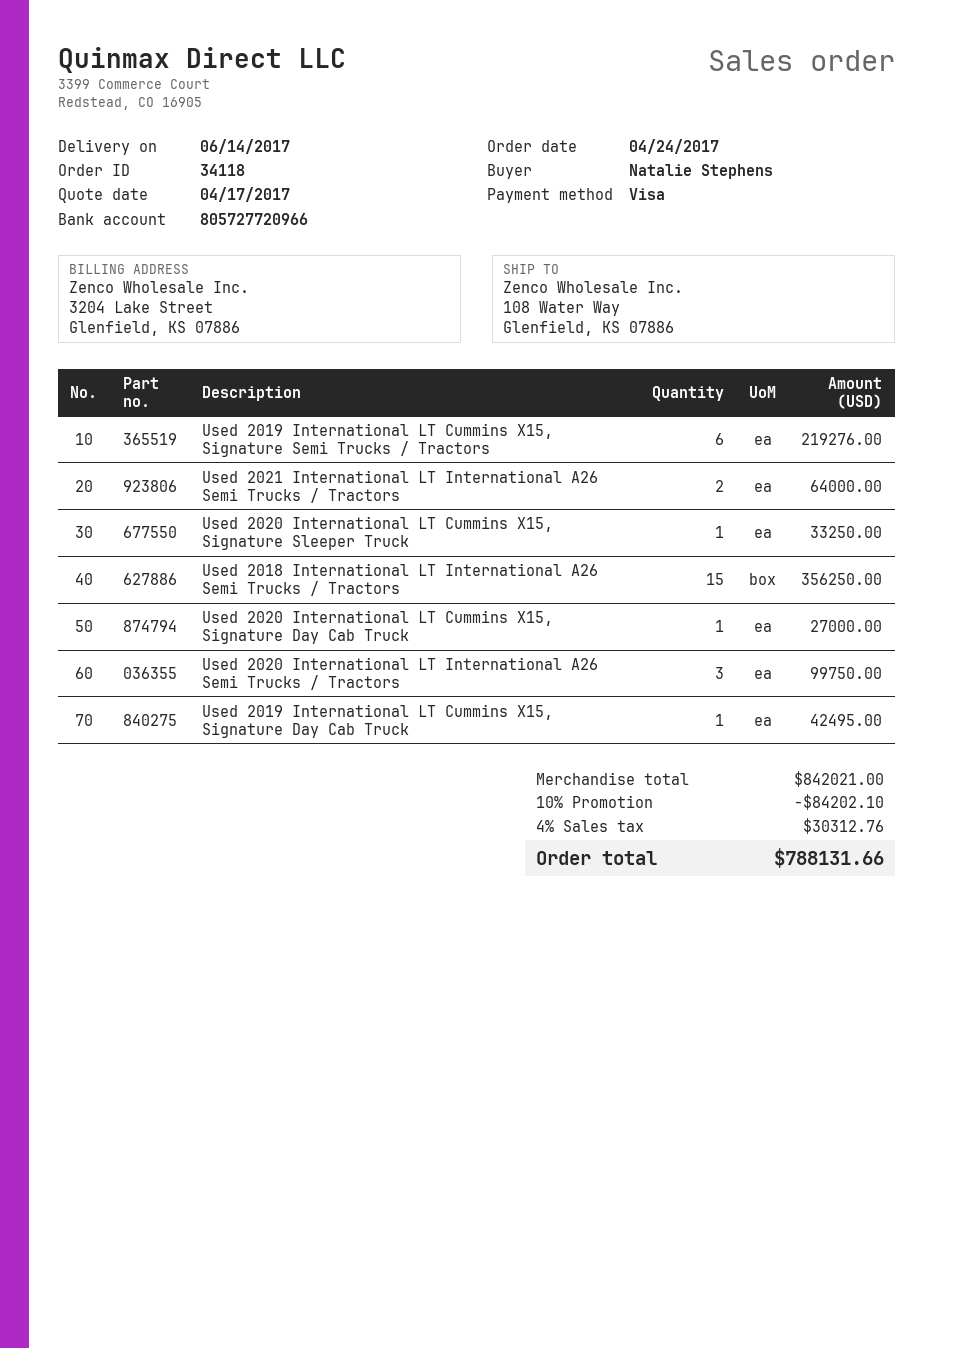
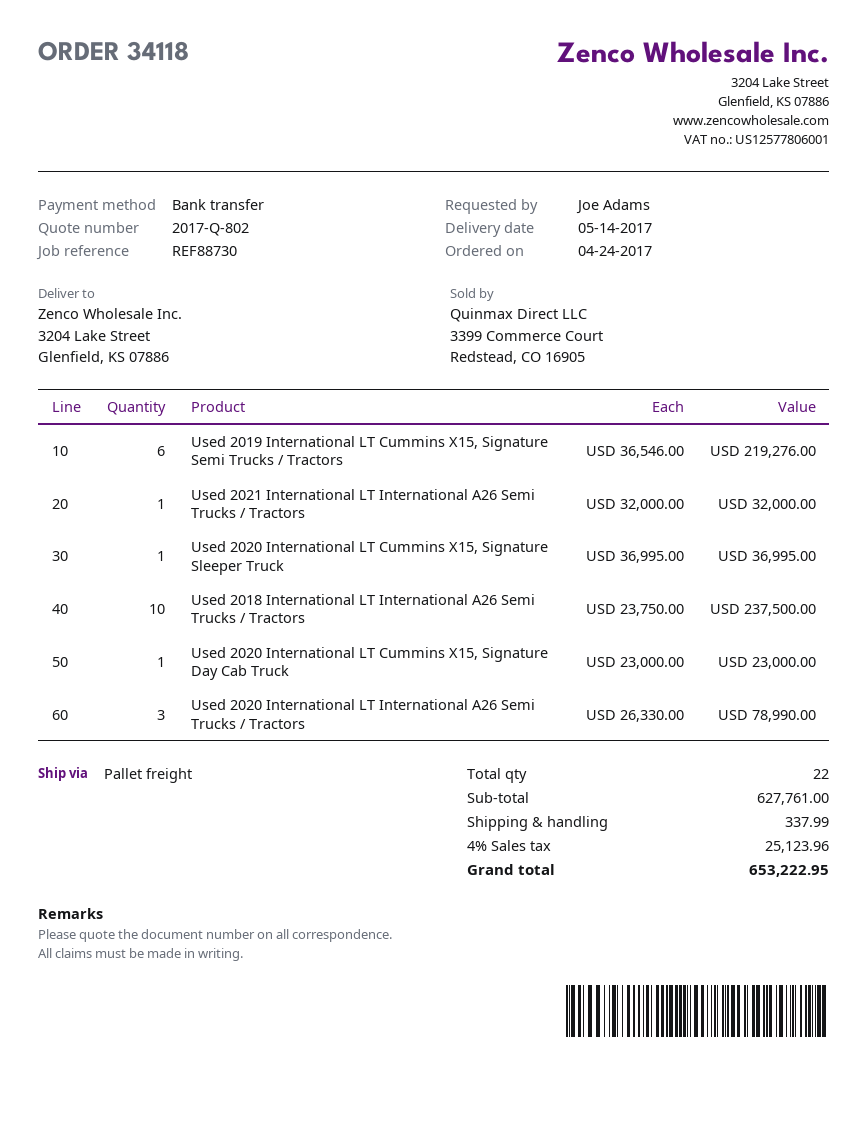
delivery date: 2017-06-14 -> 2017-05-14
ordered by: Natalie Stephens -> Joe Adams
payment method: Visa -> bank transfer
ship to: 108 Water Way, Glenfield, KS 07886 -> 3204 Lake Street, Glenfield, KS 07886
Used 2021 International LT International A26 Semi Trucks / Tractors: 2 for 64000.00 -> 1 for 32000.00
Used 2020 International LT Cummins X15, Signature Sleeper Truck: 1 for 33250.00 -> 1 for 36995.00
Used 2018 International LT International A26 Semi Trucks / Tractors: 15 for 356250.00 -> 10 for 237500.00
Used 2020 International LT Cummins X15, Signature Day Cab Truck: 1 for 27000.00 -> 1 for 23000.00
Used 2020 International LT International A26 Semi Trucks / Tractors: 3 for 99750.00 -> 3 for 78990.00
Used 2019 International LT Cummins X15, Signature Day Cab Truck: 1 for 42495.00 -> none
subtotal: 842021.00 -> 627761.00
discount: 10% = 84202.10 -> none
shipping: none -> 337.99
tax: 4% = 30312.76 -> 4% = 25123.96
total: 788131.66 -> 653222.95

